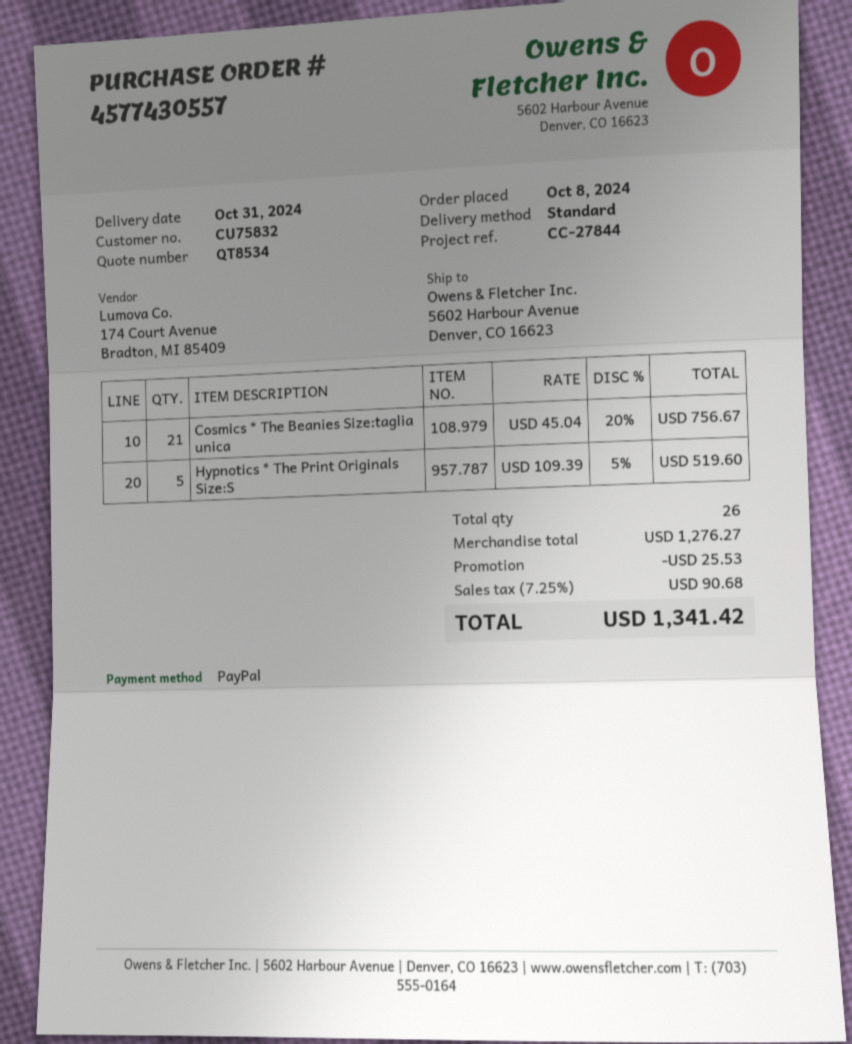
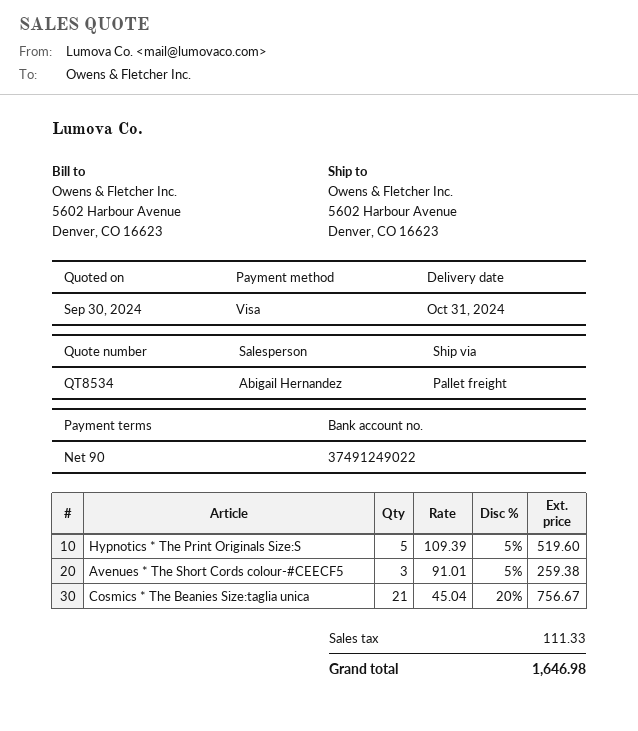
payment method: PayPal -> Visa
shipping method: standard -> pallet freight
Avenues * The Short Cords colour-#CEECF5: none -> 3 x 91.01 - 5% = 259.38
discount: 25.53 -> none
tax: 90.68 -> 111.33
total: 1341.42 -> 1646.98

